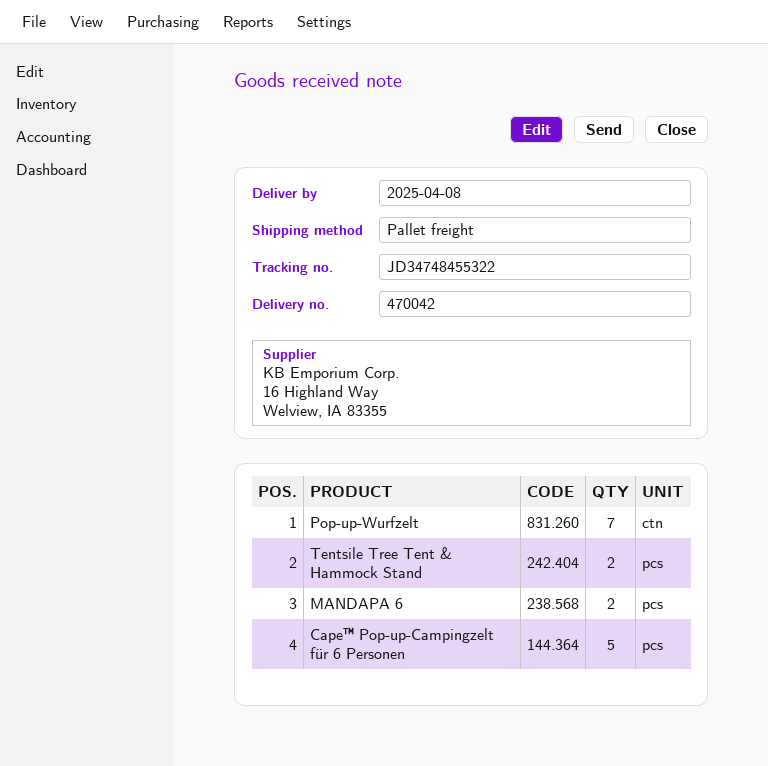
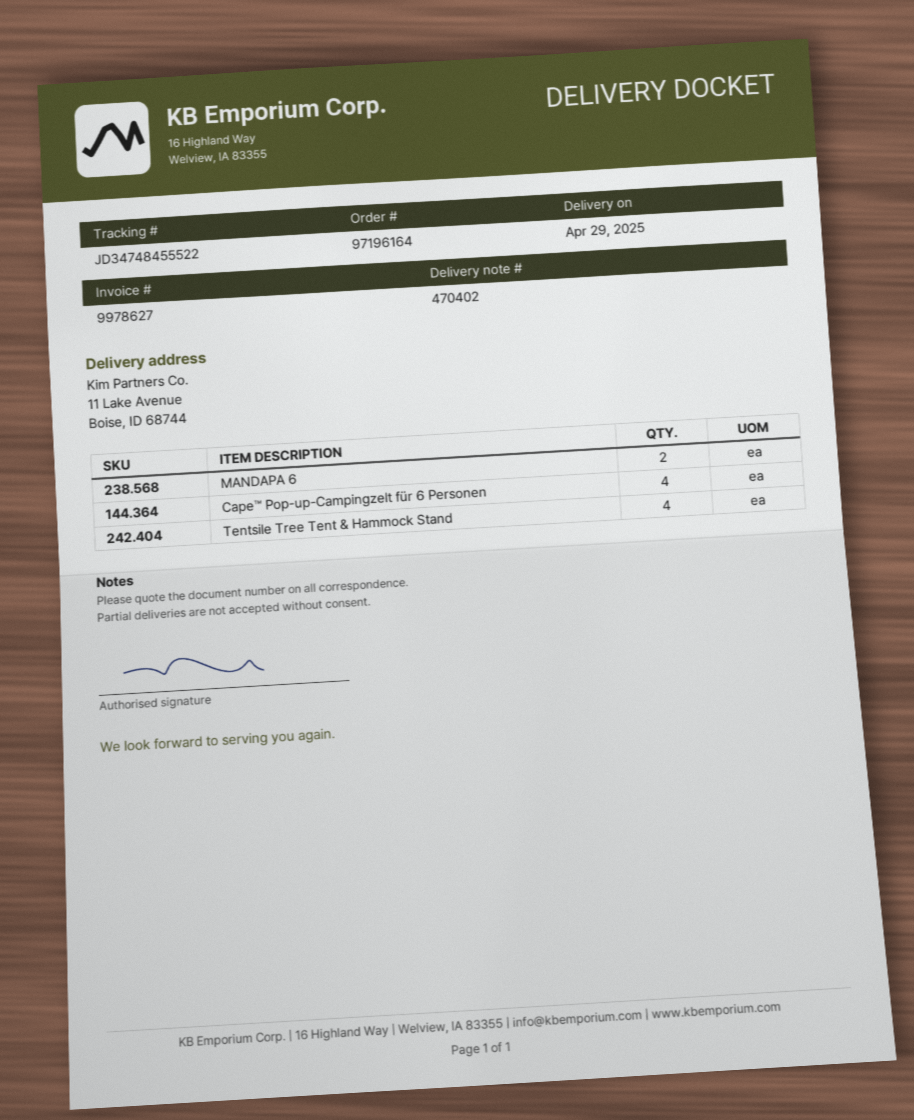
delivery note number: 470042 -> 470402
delivery date: 2025-04-08 -> 2025-04-29
tracking number: JD34748455322 -> JD34748455522
Pop-up-Wurfzelt: 7 -> none
Tentsile Tree Tent & Hammock Stand: 2 -> 4
Cape™ Pop-up-Campingzelt für 6 Personen: 5 -> 4

